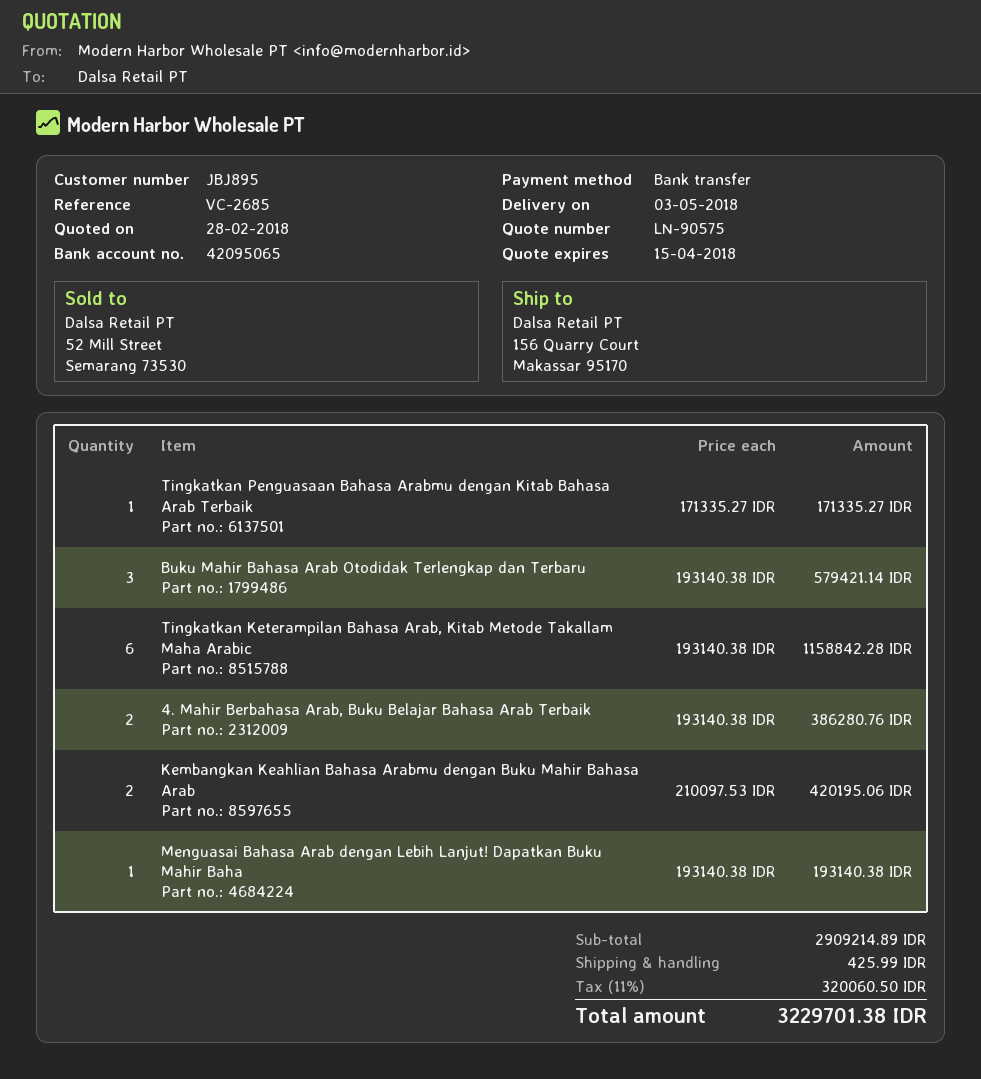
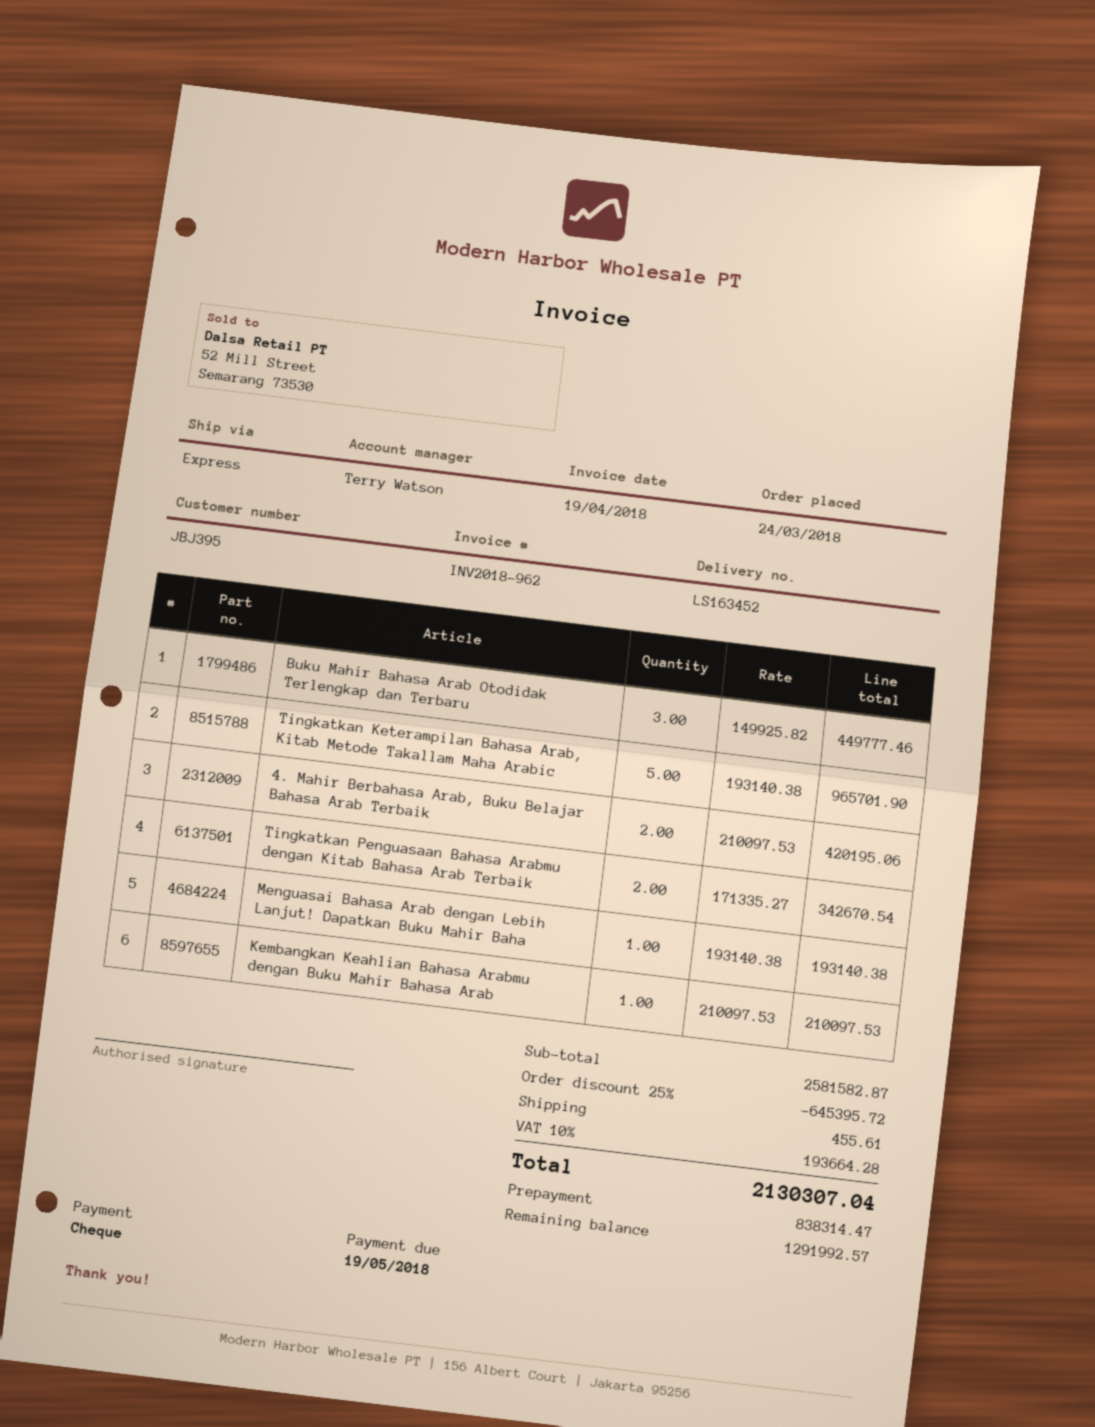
customer number: JBJ895 -> JBJ395
payment method: bank transfer -> cheque
Tingkatkan Penguasaan Bahasa Arabmu dengan Kitab Bahasa Arab Terbaik: 1 x 171335.27 = 171335.27 -> 2 x 171335.27 = 342670.54
Buku Mahir Bahasa Arab Otodidak Terlengkap dan Terbaru: 3 x 193140.38 = 579421.14 -> 3 x 149925.82 = 449777.46
Tingkatkan Keterampilan Bahasa Arab, Kitab Metode Takallam Maha Arabic: 6 x 193140.38 = 1158842.28 -> 5 x 193140.38 = 965701.90
4. Mahir Berbahasa Arab, Buku Belajar Bahasa Arab Terbaik: 2 x 193140.38 = 386280.76 -> 2 x 210097.53 = 420195.06
Kembangkan Keahlian Bahasa Arabmu dengan Buku Mahir Bahasa Arab: 2 x 210097.53 = 420195.06 -> 1 x 210097.53 = 210097.53
subtotal: 2909214.89 -> 2581582.87
discount: none -> 25% = 645395.72
shipping: 425.99 -> 455.61
tax: 11% = 320060.50 -> 10% = 193664.28
total: 3229701.38 -> 2130307.04

